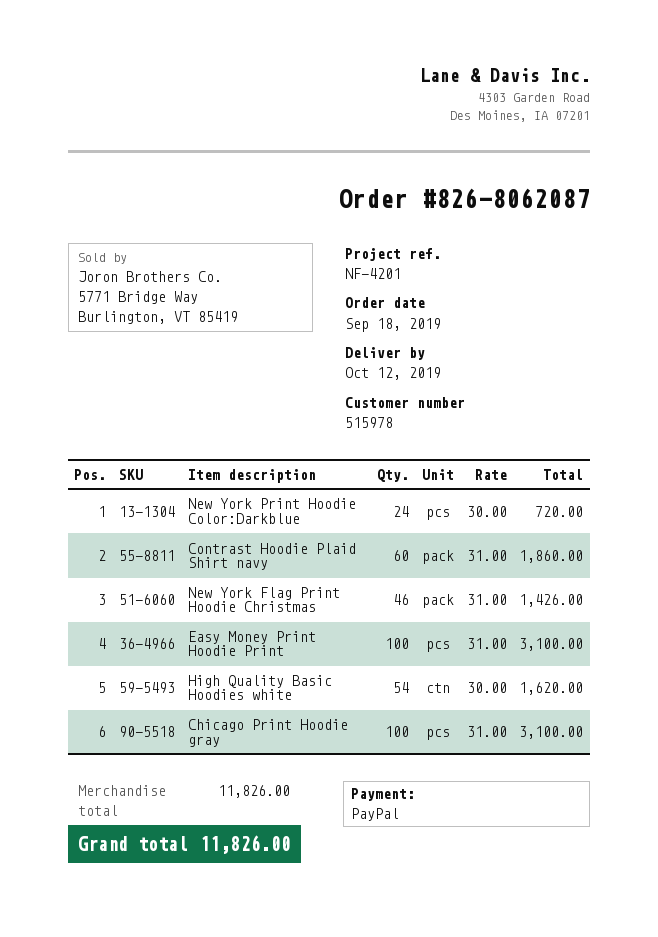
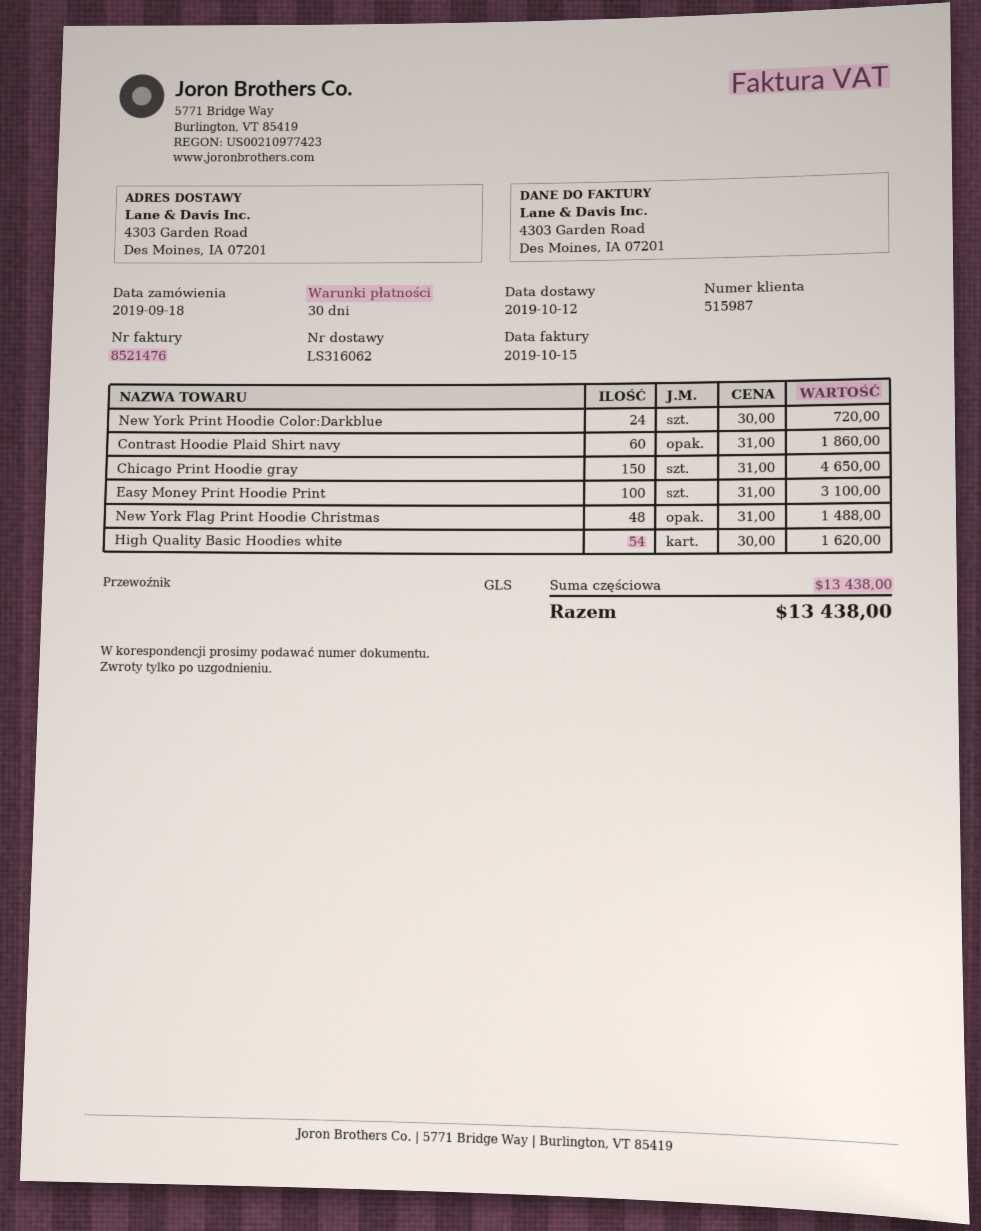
customer number: 515978 -> 515987
New York Flag Print Hoodie Christmas: 46 x 31.00 = 1426.00 -> 48 x 31.00 = 1488.00
Chicago Print Hoodie gray: 100 x 31.00 = 3100.00 -> 150 x 31.00 = 4650.00
subtotal: 11826.00 -> 13438.00
total: 11826.00 -> 13438.00

